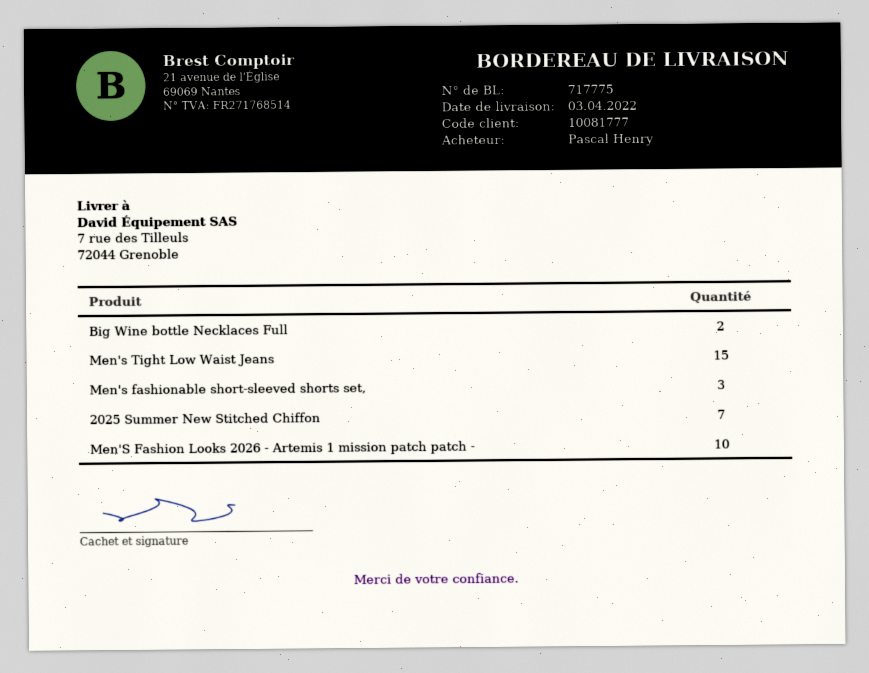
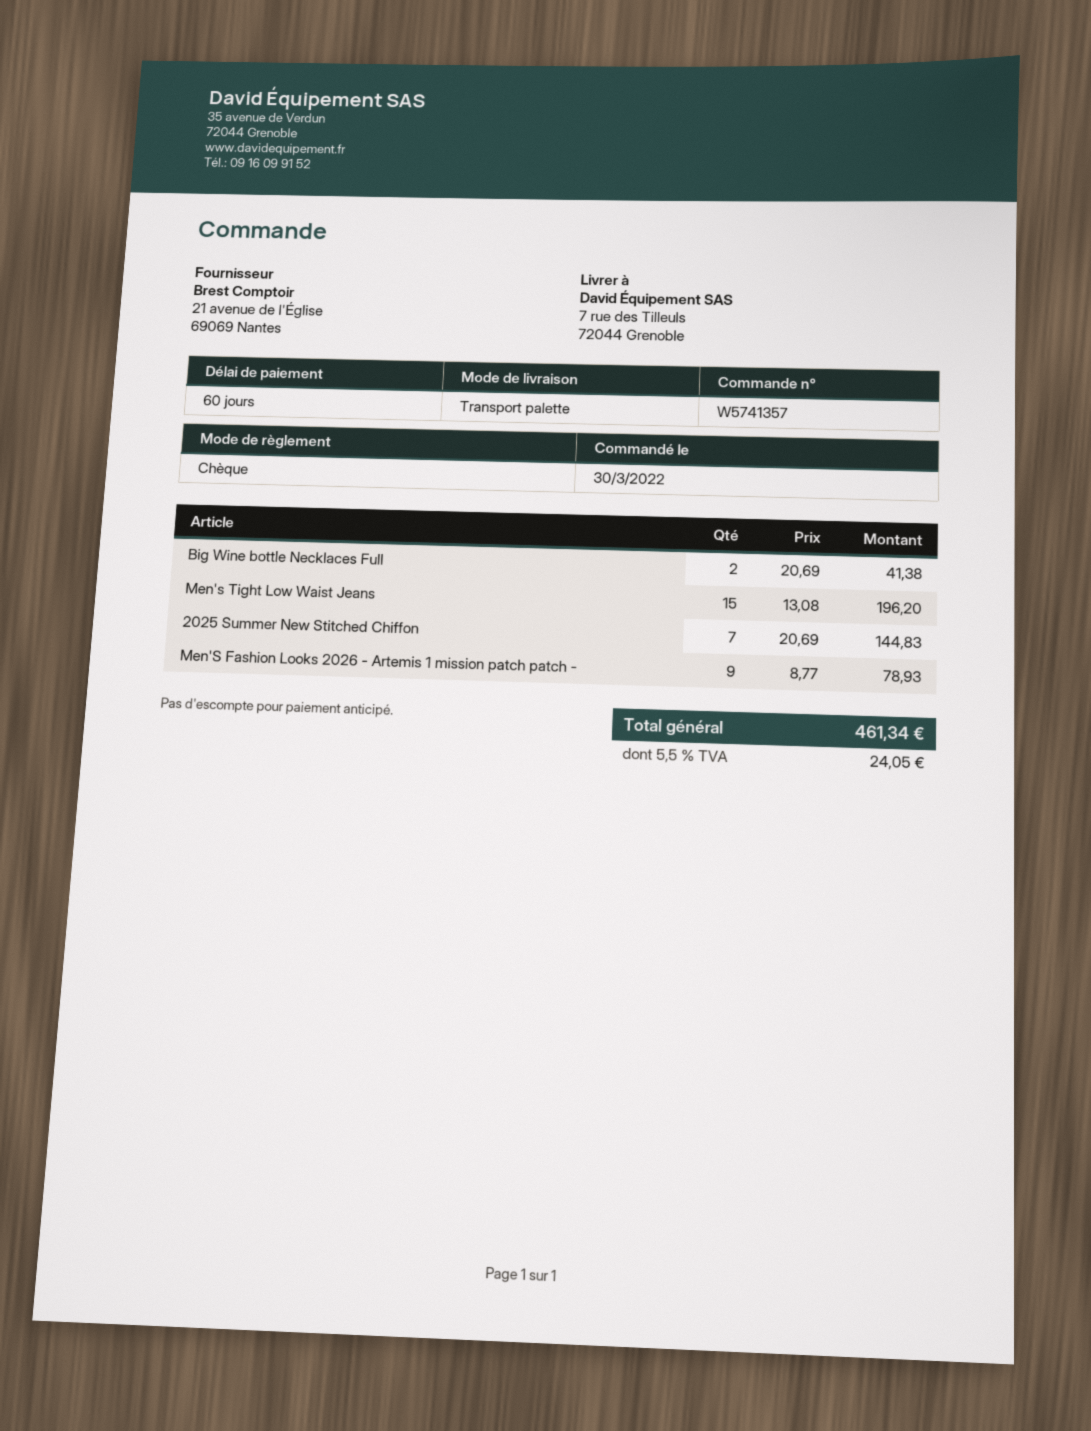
Men's fashionable short-sleeved shorts set,: 3 -> none
Men'S Fashion Looks 2026 - Artemis 1 mission patch patch -: 10 -> 9

